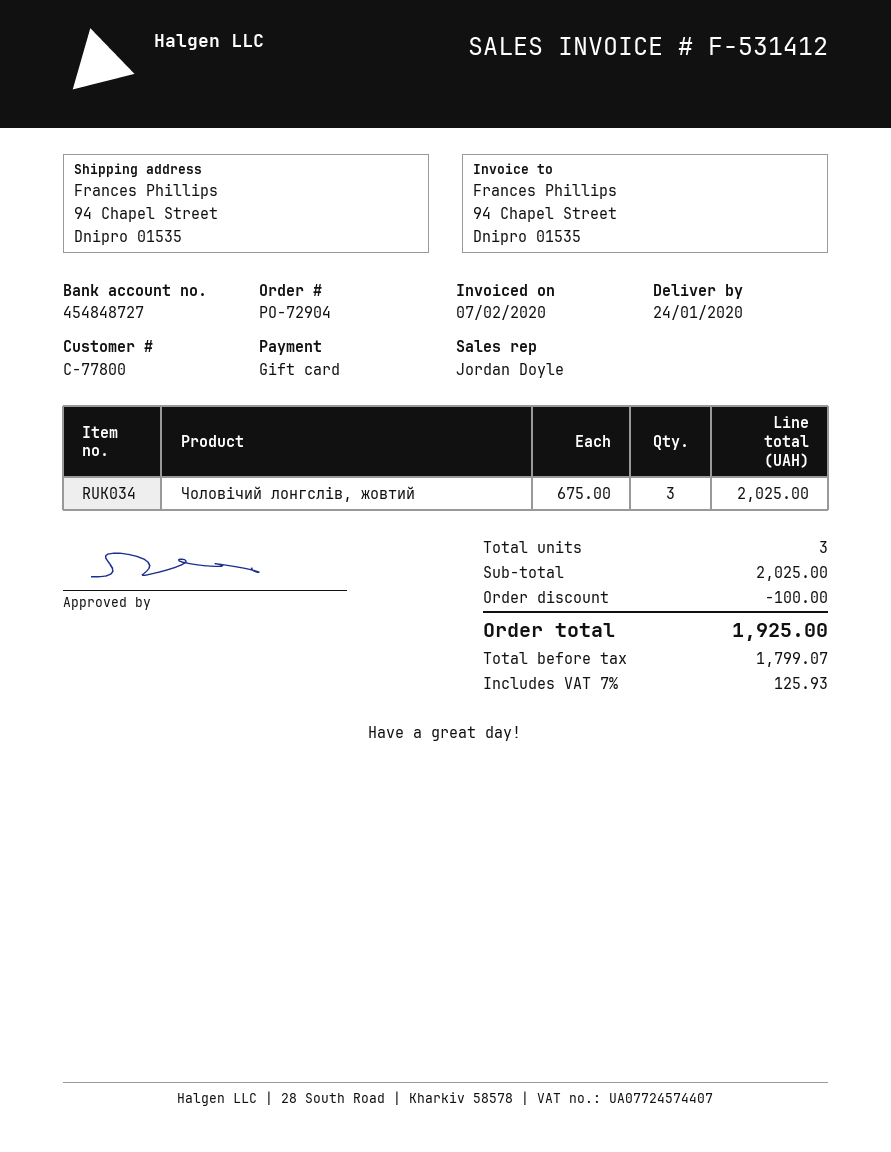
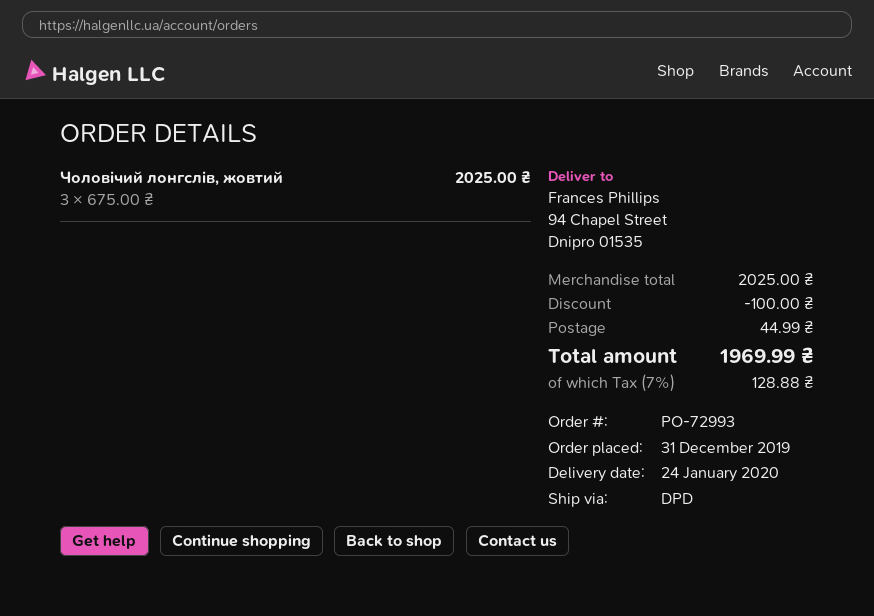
order number: PO-72904 -> PO-72993
shipping: none -> 44.99
tax: 7% = 125.93 -> 7% = 128.88
total: 1925.00 -> 1969.99

